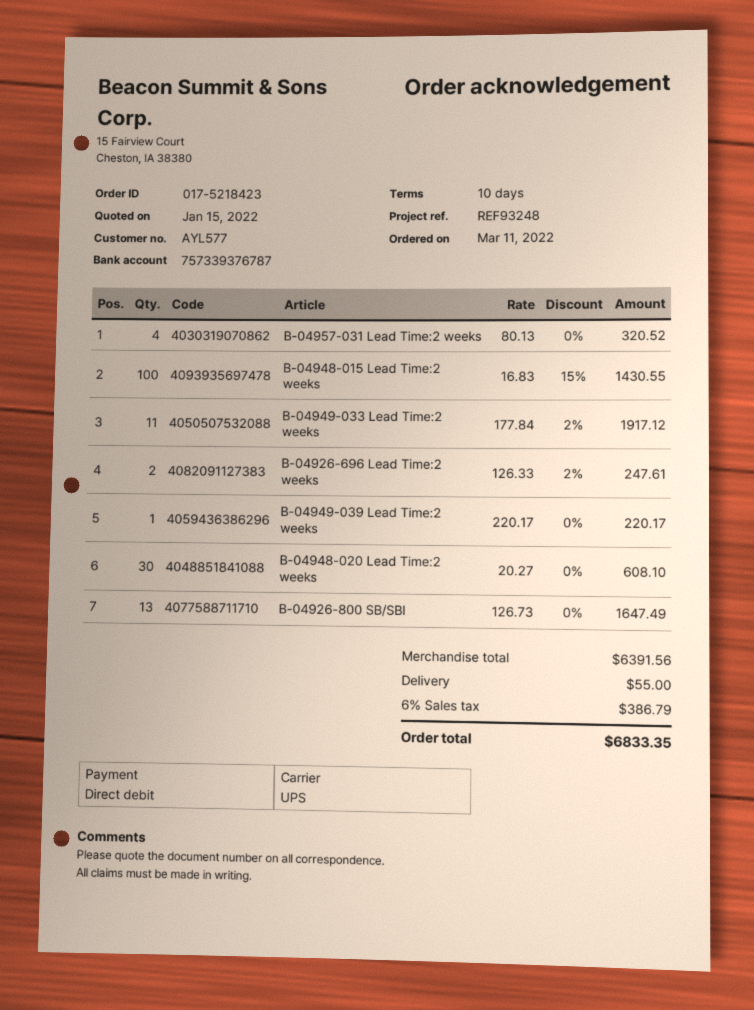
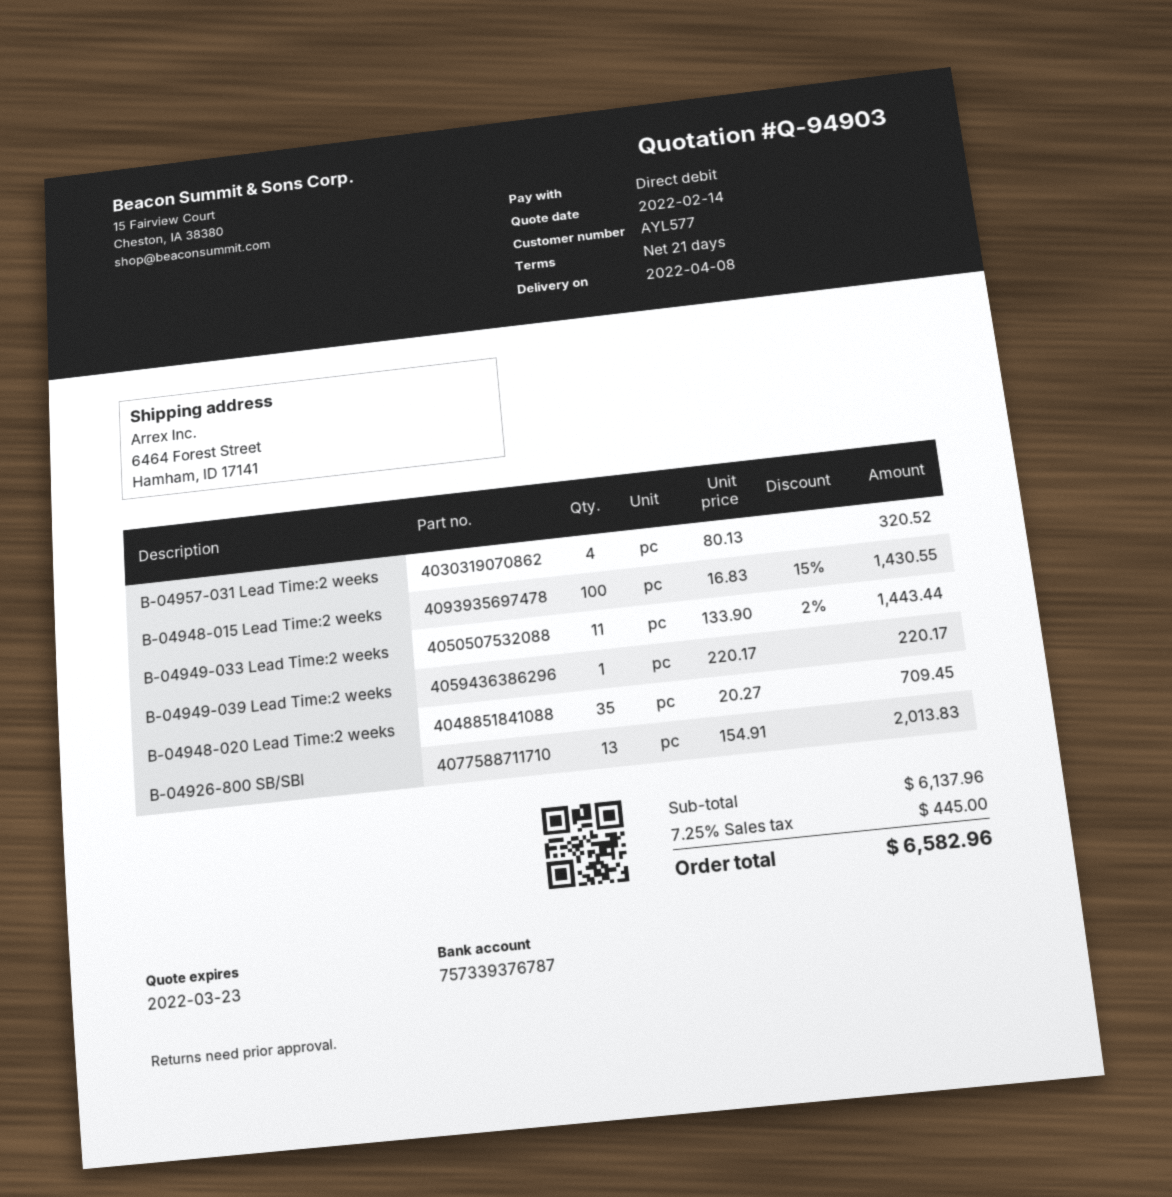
quote date: 2022-01-15 -> 2022-02-14
payment terms: 10 days -> 21 days
B-04949-033 Lead Time:2 weeks: 11 x 177.84 - 2% = 1917.12 -> 11 x 133.90 - 2% = 1443.44
B-04926-696 Lead Time:2 weeks: 2 x 126.33 - 2% = 247.61 -> none
B-04948-020 Lead Time:2 weeks: 30 x 20.27 = 608.10 -> 35 x 20.27 = 709.45
B-04926-800 SB/SBI: 13 x 126.73 = 1647.49 -> 13 x 154.91 = 2013.83
subtotal: 6391.56 -> 6137.96
shipping: 55.00 -> none
tax: 6% = 386.79 -> 7.25% = 445.00
total: 6833.35 -> 6582.96

